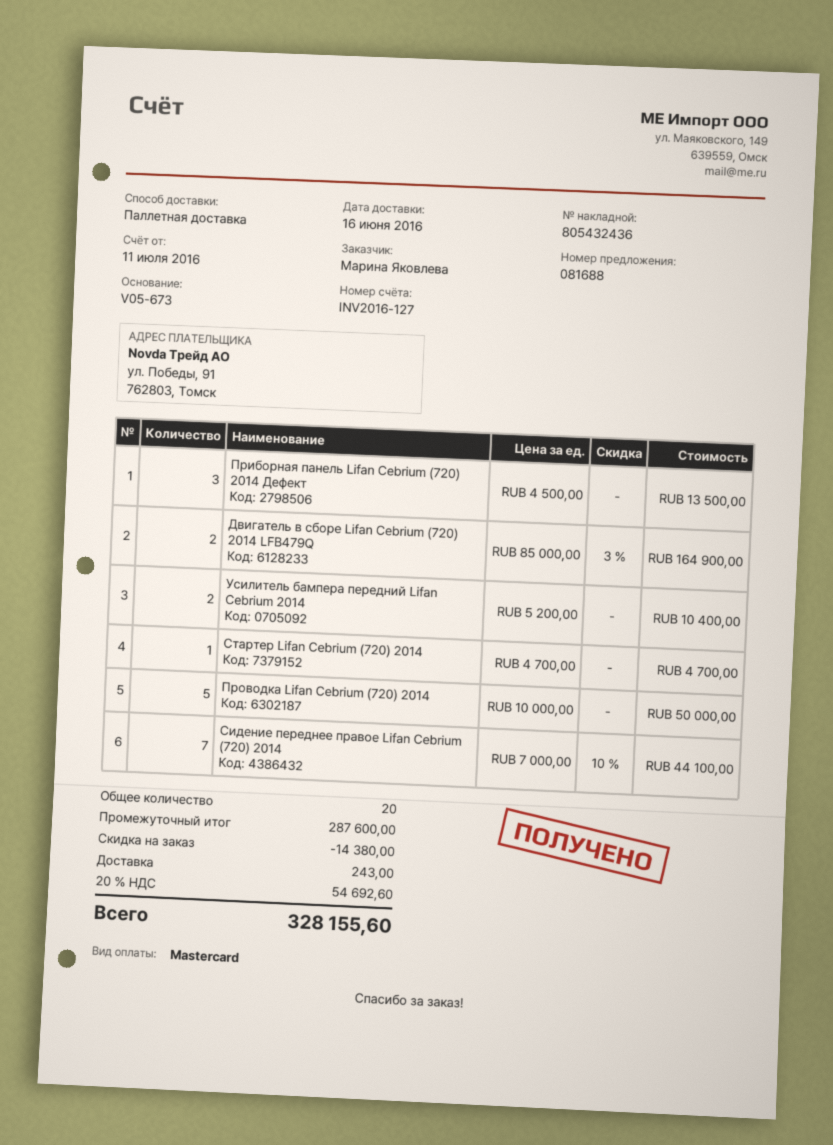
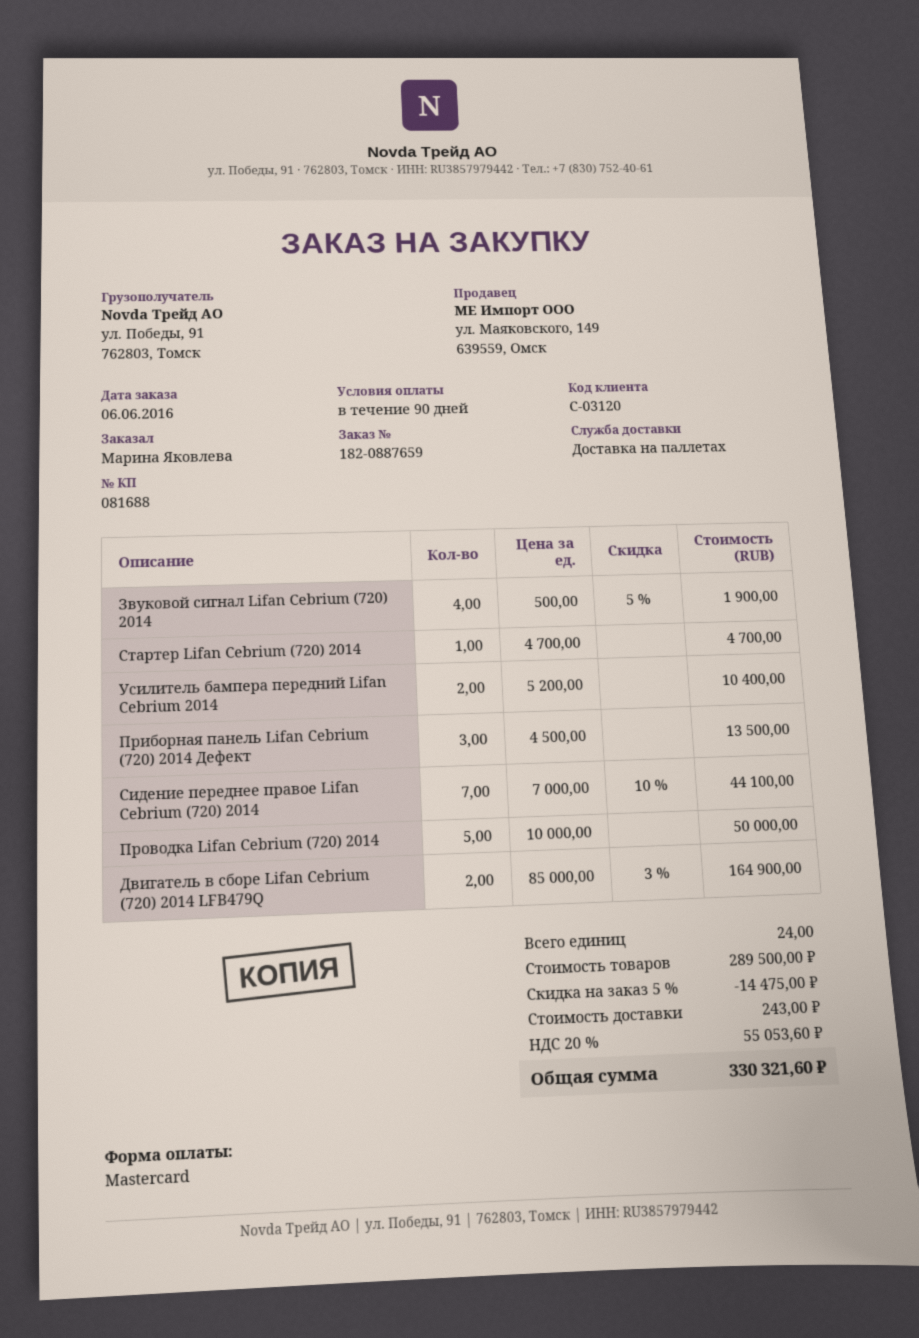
Звуковой сигнал Lifan Cebrium (720) 2014: none -> 4 x 500.00 - 5% = 1900.00
total quantity: 20 -> 24
subtotal: 287600.00 -> 289500.00
discount: 14380.00 -> 14475.00
tax: 20% = 54692.60 -> 20% = 55053.60
total: 328155.60 -> 330321.60

